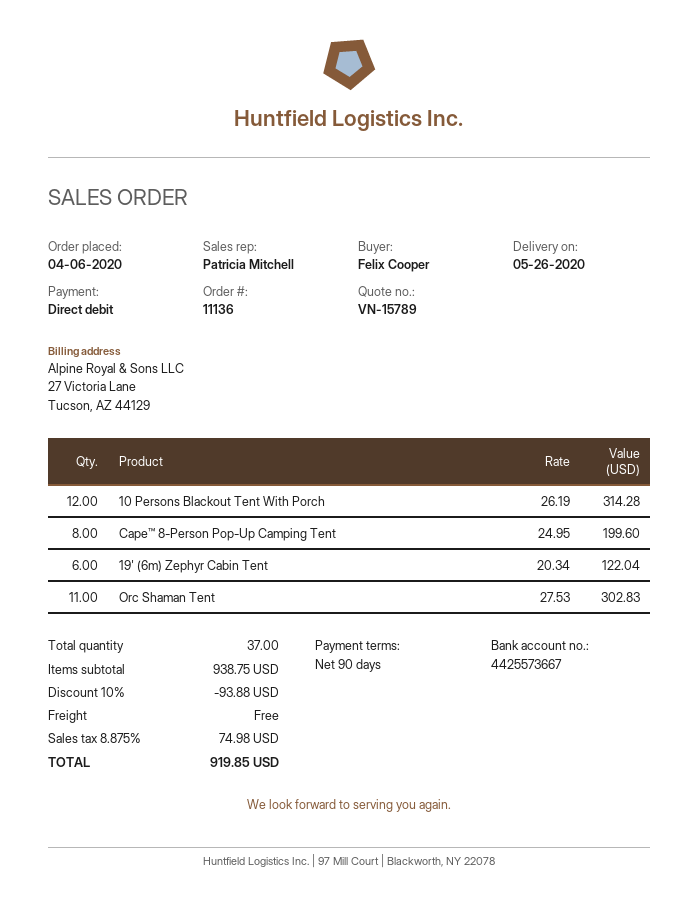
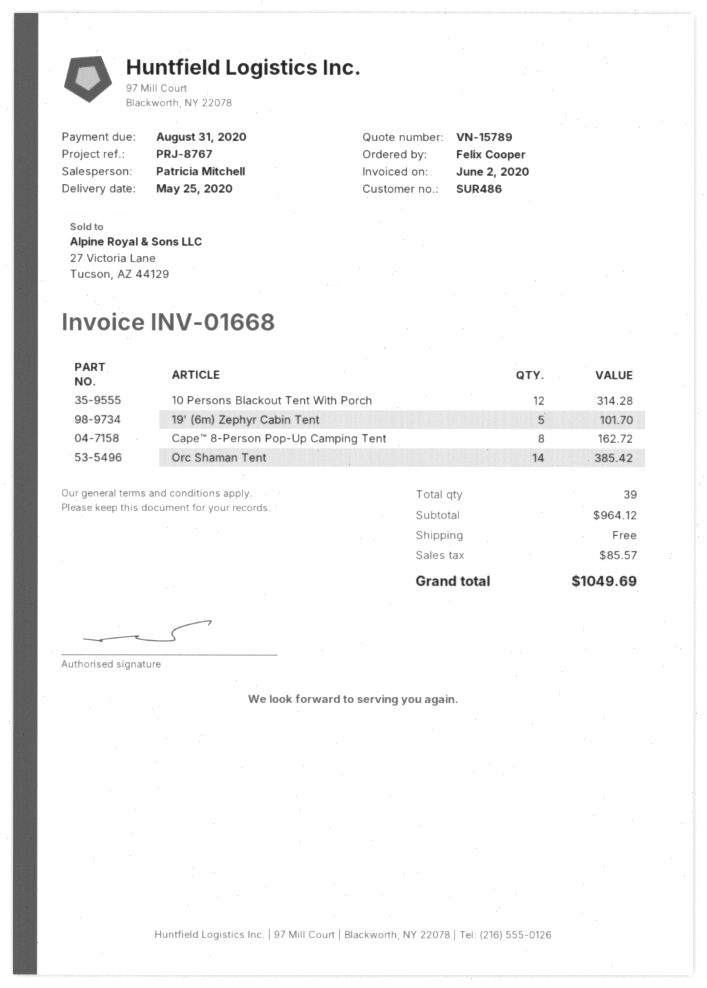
delivery date: 2020-05-26 -> 2020-05-25
Cape™ 8-Person Pop-Up Camping Tent: 8 for 199.60 -> 8 for 162.72
19' (6m) Zephyr Cabin Tent: 6 for 122.04 -> 5 for 101.70
Orc Shaman Tent: 11 for 302.83 -> 14 for 385.42
total quantity: 37 -> 39
subtotal: 938.75 -> 964.12
discount: 10% = 93.88 -> none
tax: 74.98 -> 85.57
total: 919.85 -> 1049.69

